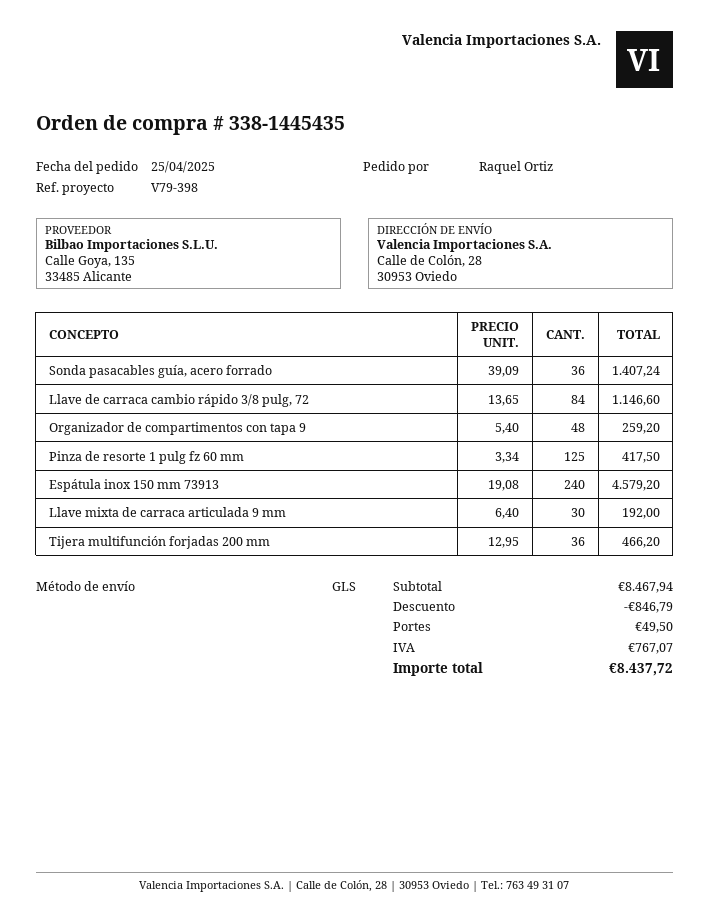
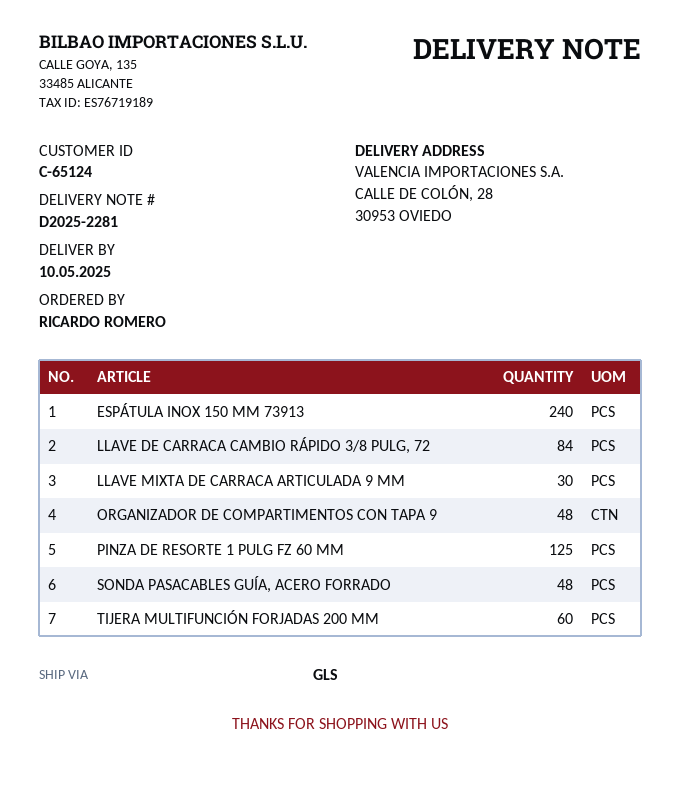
ordered by: Raquel Ortiz -> RICARDO ROMERO
Sonda pasacables guía, acero forrado: 36 -> 48
Tijera multifunción forjadas 200 mm: 36 -> 60

